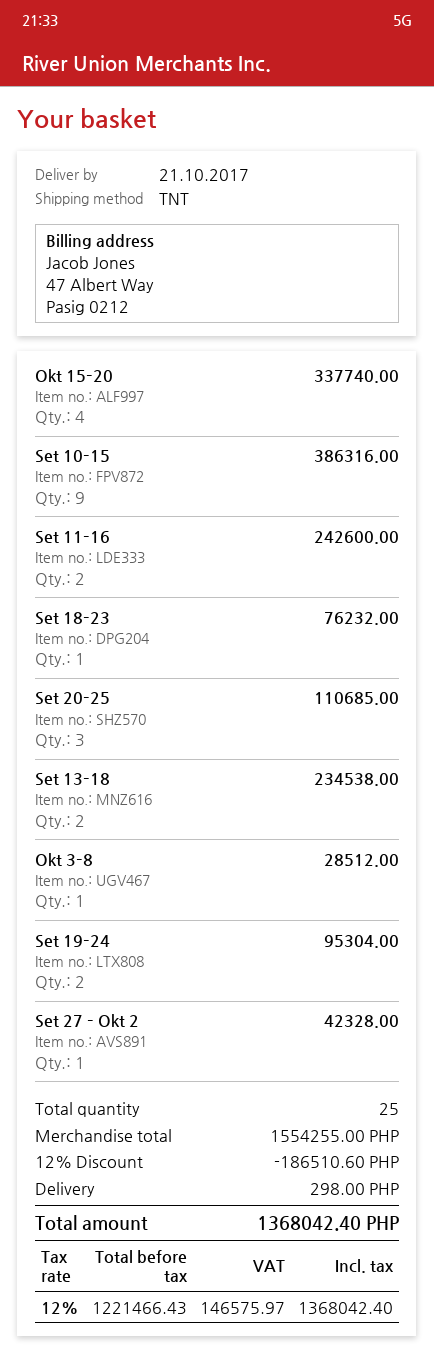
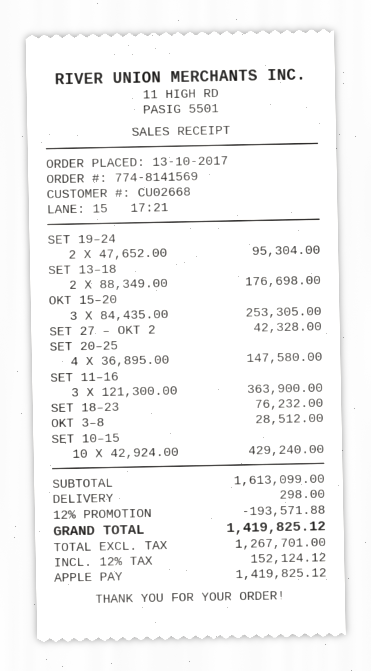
Okt 15–20: 4 for 337740.00 -> 3 for 253305.00
Set 10–15: 9 for 386316.00 -> 10 for 429240.00
Set 11–16: 2 for 242600.00 -> 3 for 363900.00
Set 20–25: 3 for 110685.00 -> 4 for 147580.00
Set 13–18: 2 for 234538.00 -> 2 for 176698.00
subtotal: 1554255.00 -> 1613099.00
discount: 12% = 186510.60 -> 12% = 193571.88
net: 1221466.43 -> 1267701.00
tax: 12% = 146575.97 -> 12% = 152124.12
total: 1368042.40 -> 1419825.12

